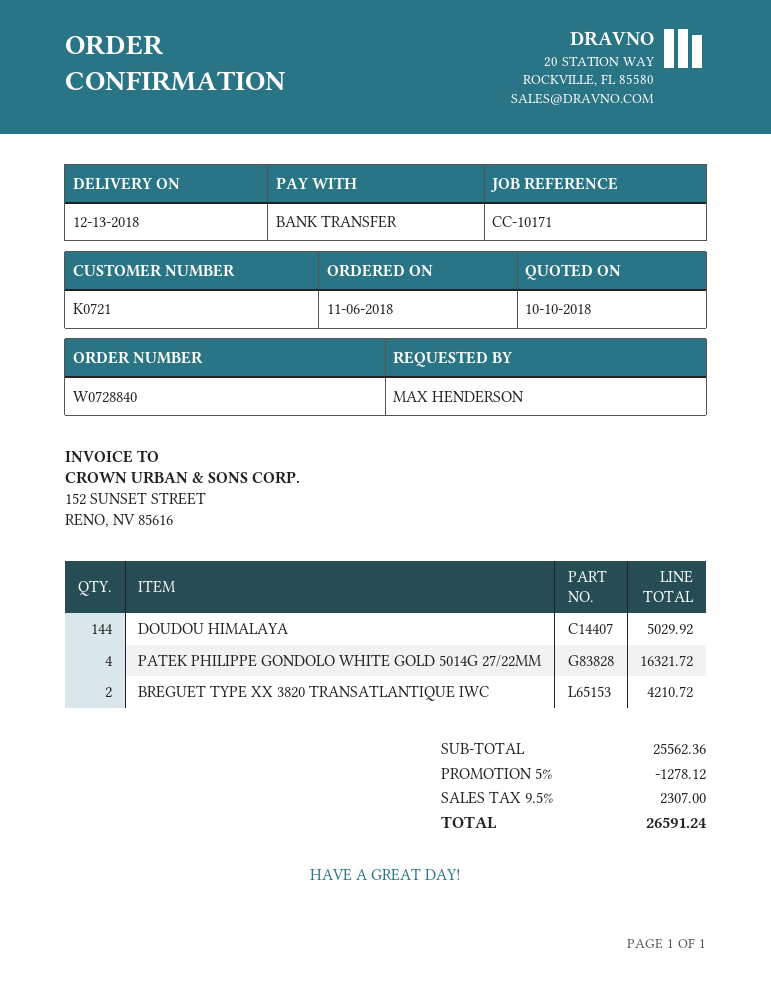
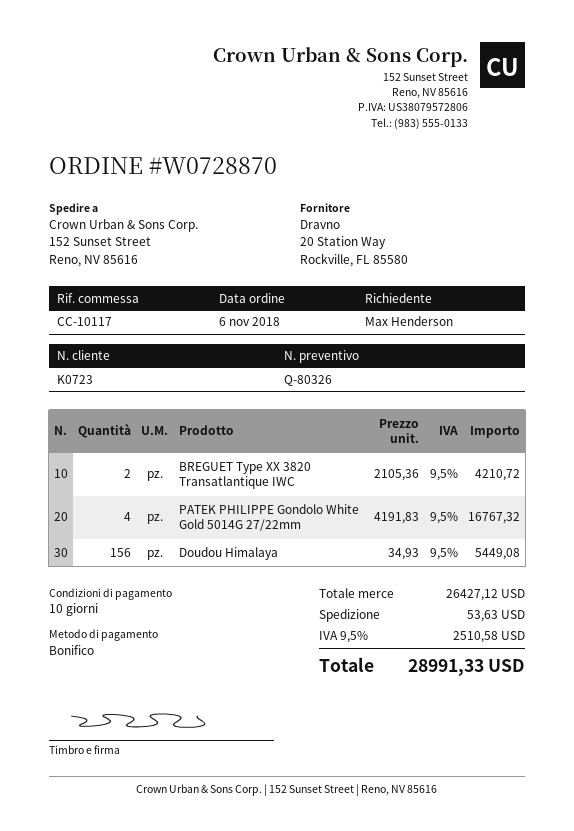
order number: W0728840 -> W0728870
customer number: K0721 -> K0723
reference: CC-10171 -> CC-10117
DOUDOU HIMALAYA: 144 for 5029.92 -> 156 for 5449.08
PATEK PHILIPPE GONDOLO WHITE GOLD 5014G 27/22MM: 4 for 16321.72 -> 4 for 16767.32
subtotal: 25562.36 -> 26427.12
discount: 5% = 1278.12 -> none
shipping: none -> 53.63
tax: 9.5% = 2307.00 -> 9.5% = 2510.58
total: 26591.24 -> 28991.33

